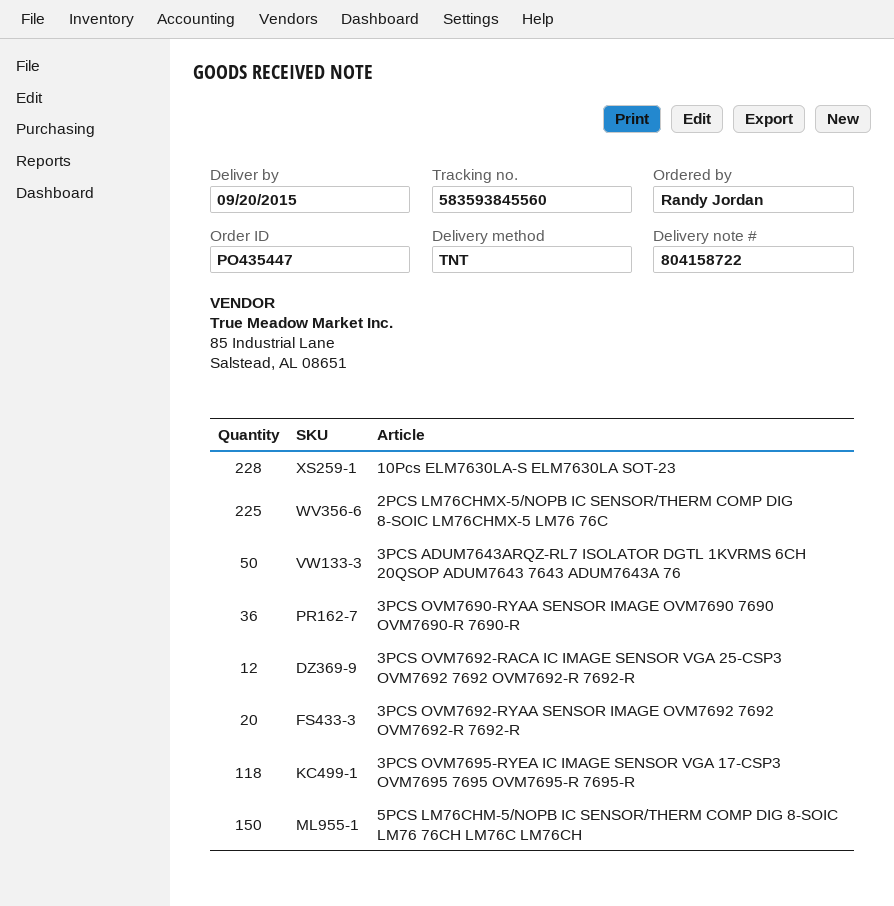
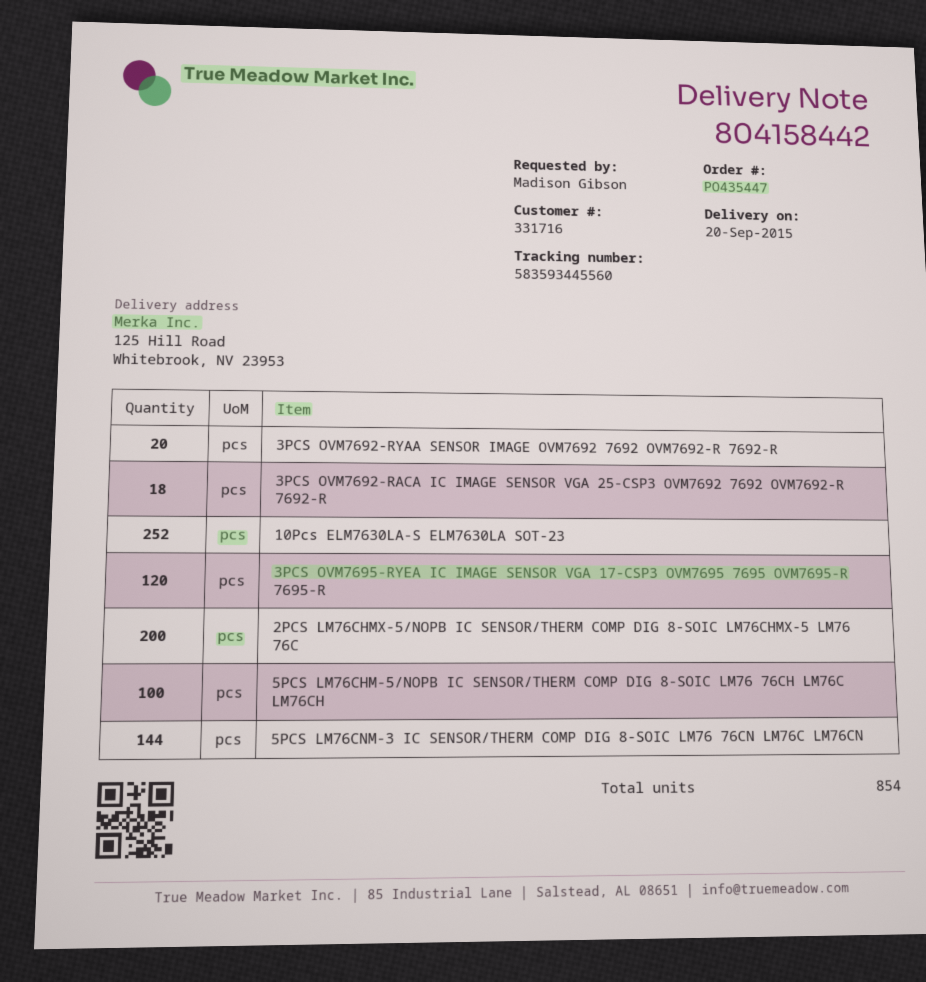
delivery note number: 804158722 -> 804158442
ordered by: Randy Jordan -> Madison Gibson
tracking number: 583593845560 -> 583593445560
10Pcs ELM7630LA-S ELM7630LA SOT-23: 228 -> 252
2PCS LM76CHMX-5/NOPB IC SENSOR/THERM COMP DIG 8-SOIC LM76CHMX-5 LM76 76C: 225 -> 200
3PCS ADUM7643ARQZ-RL7 ISOLATOR DGTL 1KVRMS 6CH 20QSOP ADUM7643 7643 ADUM7643A 76: 50 -> none
3PCS OVM7690-RYAA SENSOR IMAGE OVM7690 7690 OVM7690-R 7690-R: 36 -> none
3PCS OVM7692-RACA IC IMAGE SENSOR VGA 25-CSP3 OVM7692 7692 OVM7692-R 7692-R: 12 -> 18
3PCS OVM7695-RYEA IC IMAGE SENSOR VGA 17-CSP3 OVM7695 7695 OVM7695-R 7695-R: 118 -> 120
5PCS LM76CHM-5/NOPB IC SENSOR/THERM COMP DIG 8-SOIC LM76 76CH LM76C LM76CH: 150 -> 100
5PCS LM76CNM-3 IC SENSOR/THERM COMP DIG 8-SOIC LM76 76CN LM76C LM76CN: none -> 144

